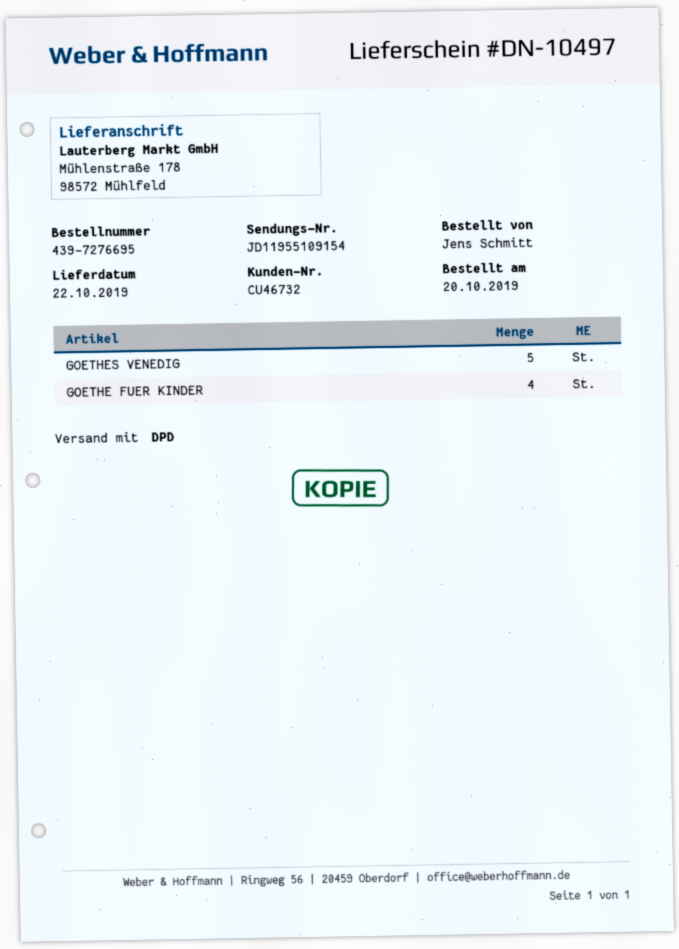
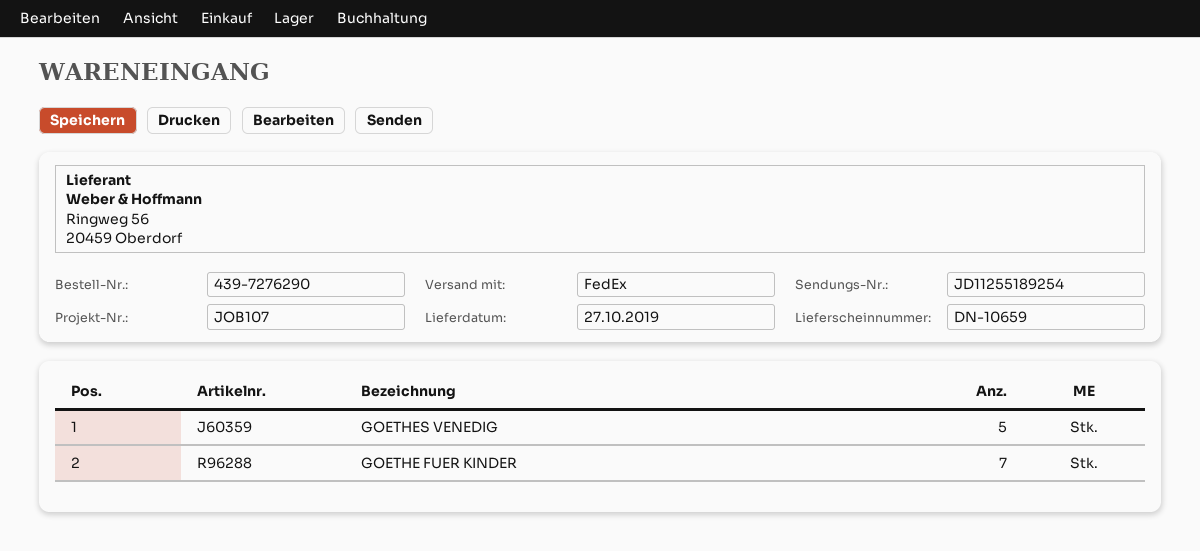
order number: 439-7276695 -> 439-7276290
delivery note number: DN-10497 -> DN-10659
delivery date: 2019-10-22 -> 2019-10-27
shipping method: DPD -> FedEx
tracking number: JD11955109154 -> JD11255189254
GOETHE FUER KINDER: 4 -> 7

